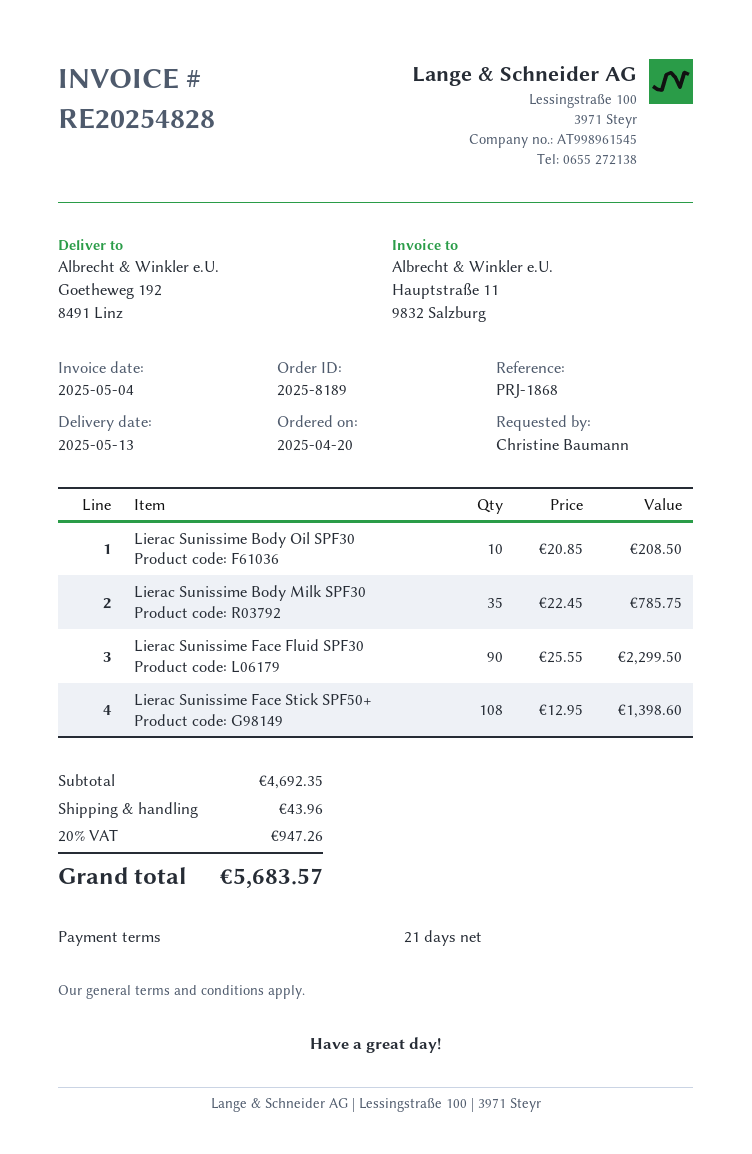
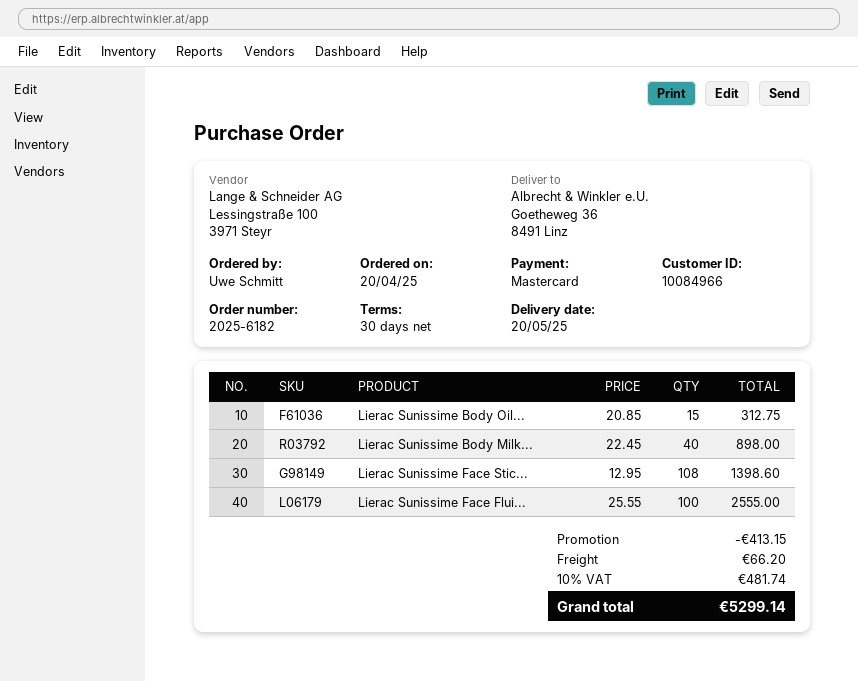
order number: 2025-8189 -> 2025-6182
delivery date: 2025-05-13 -> 2025-05-20
payment terms: 21 days -> 30 days
ordered by: Christine Baumann -> Uwe Schmitt
ship to: Goetheweg 192, 8491 Linz -> Goetheweg 36, 8491 Linz
Lierac Sunissime Body Oil SPF30: 10 x 20.85 = 208.50 -> 15 x 20.85 = 312.75
Lierac Sunissime Body Milk SPF30: 35 x 22.45 = 785.75 -> 40 x 22.45 = 898.00
Lierac Sunissime Face Fluid SPF30: 90 x 25.55 = 2299.50 -> 100 x 25.55 = 2555.00
discount: none -> 413.15
shipping: 43.96 -> 66.20
tax: 20% = 947.26 -> 10% = 481.74
total: 5683.57 -> 5299.14

